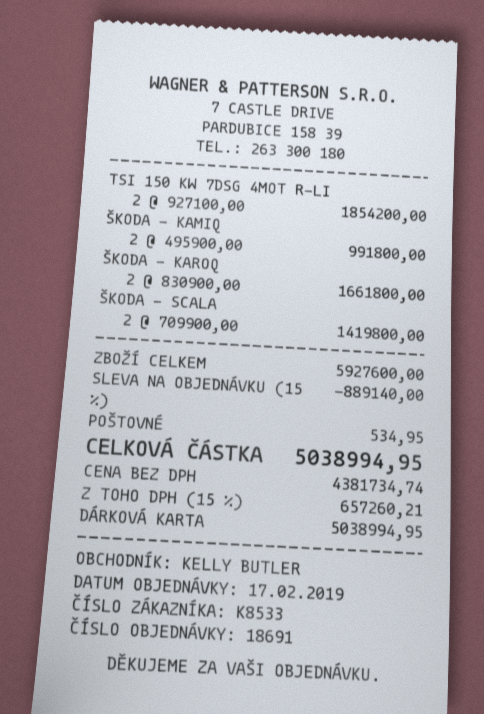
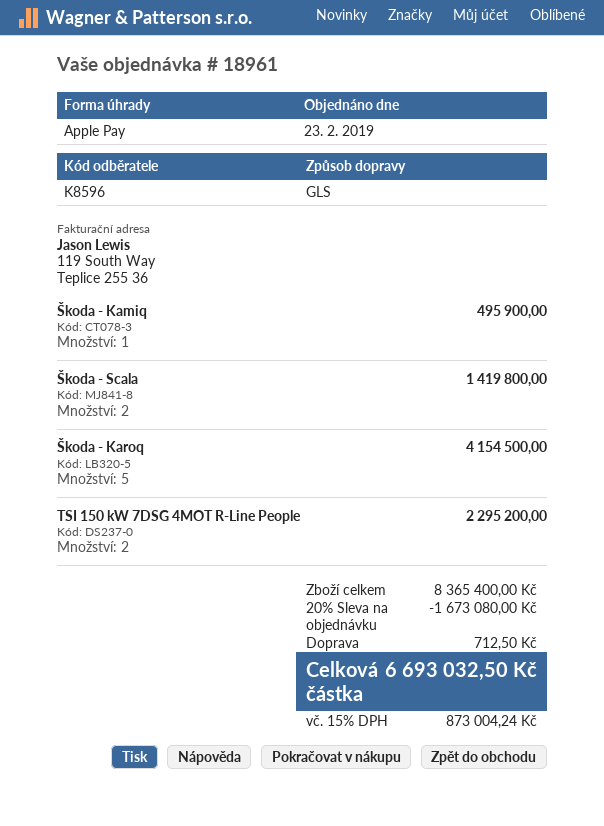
order number: 18691 -> 18961
order date: 2019-02-17 -> 2019-02-23
customer number: K8533 -> K8596
payment method: gift card -> Apple Pay
TSI 150 KW 7DSG 4MOT R-LI: 2 for 1854200.00 -> 2 for 2295200.00
ŠKODA - KAMIQ: 2 for 991800.00 -> 1 for 495900.00
ŠKODA - KAROQ: 2 for 1661800.00 -> 5 for 4154500.00
subtotal: 5927600.00 -> 8365400.00
discount: 15% = 889140.00 -> 20% = 1673080.00
shipping: 534.95 -> 712.50
tax: 15% = 657260.21 -> 15% = 873004.24
total: 5038994.95 -> 6693032.50

